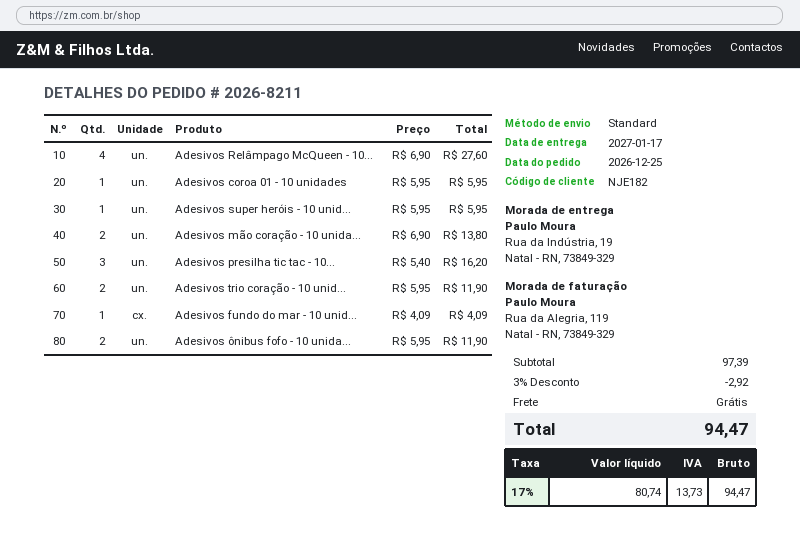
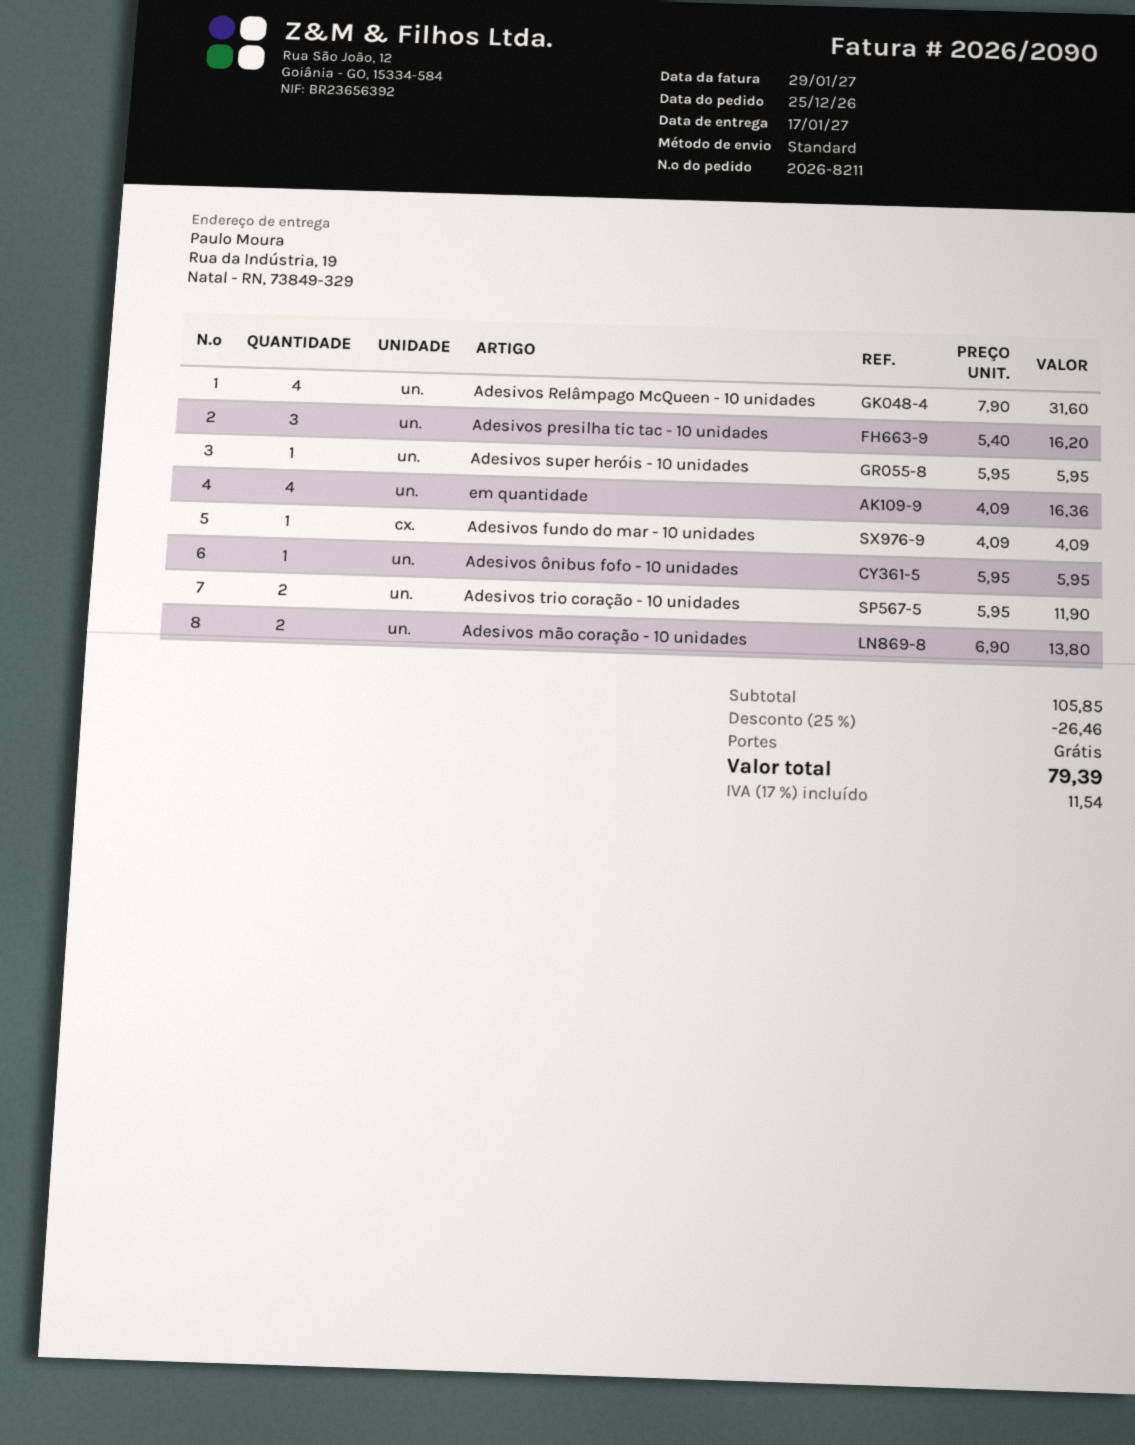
Adesivos Relâmpago McQueen - 10...: 4 x 6.90 = 27.60 -> 4 x 7.90 = 31.60
Adesivos coroa 01 - 10 unidades: 1 x 5.95 = 5.95 -> none
Adesivos ônibus fofo - 10 unida...: 2 x 5.95 = 11.90 -> 1 x 5.95 = 5.95
em quantidade: none -> 4 x 4.09 = 16.36
subtotal: 97.39 -> 105.85
discount: 3% = 2.92 -> 25% = 26.46
tax: 17% = 13.73 -> 17% = 11.54
total: 94.47 -> 79.39

